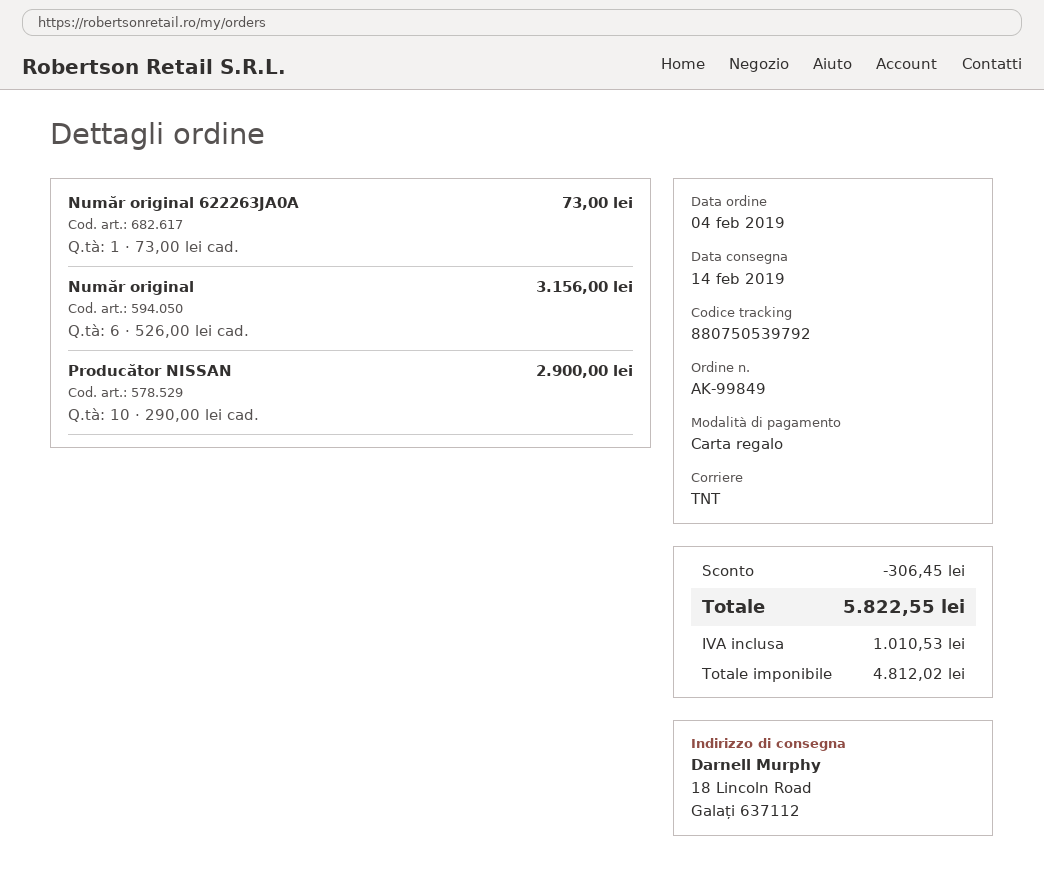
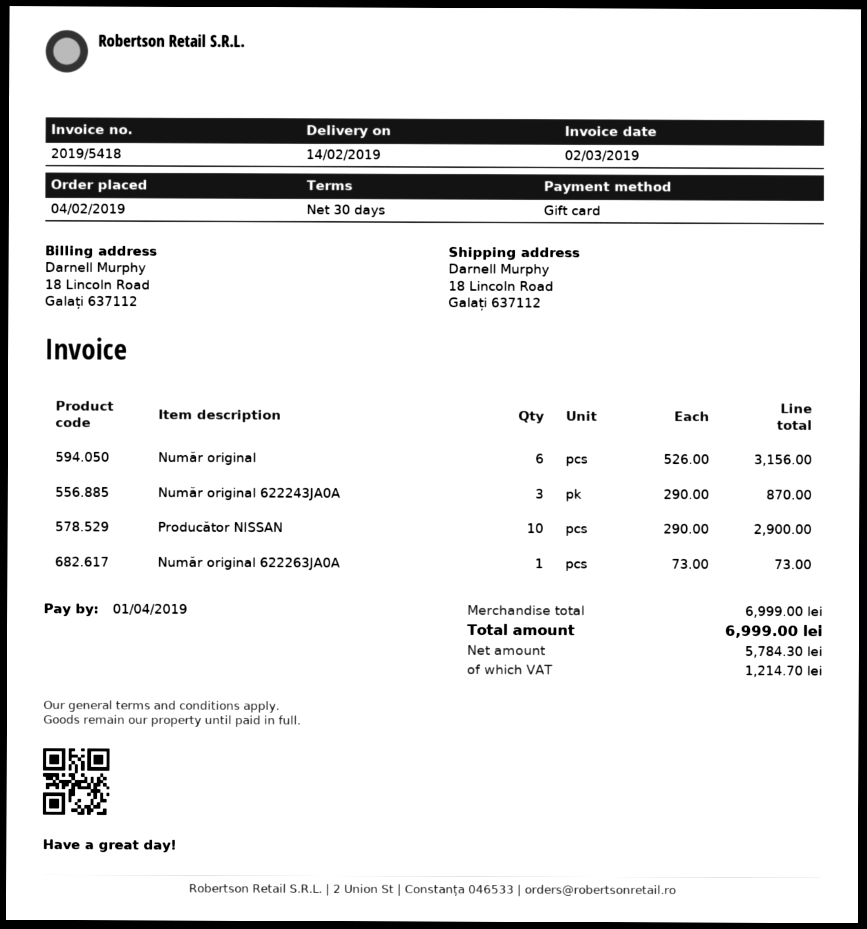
Număr original 622243JA0A: none -> 3 x 290.00 = 870.00
discount: 306.45 -> none
net: 4812.02 -> 5784.30
tax: 1010.53 -> 1214.70
total: 5822.55 -> 6999.00

